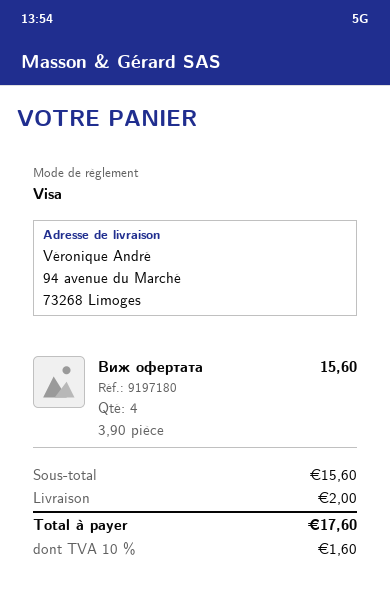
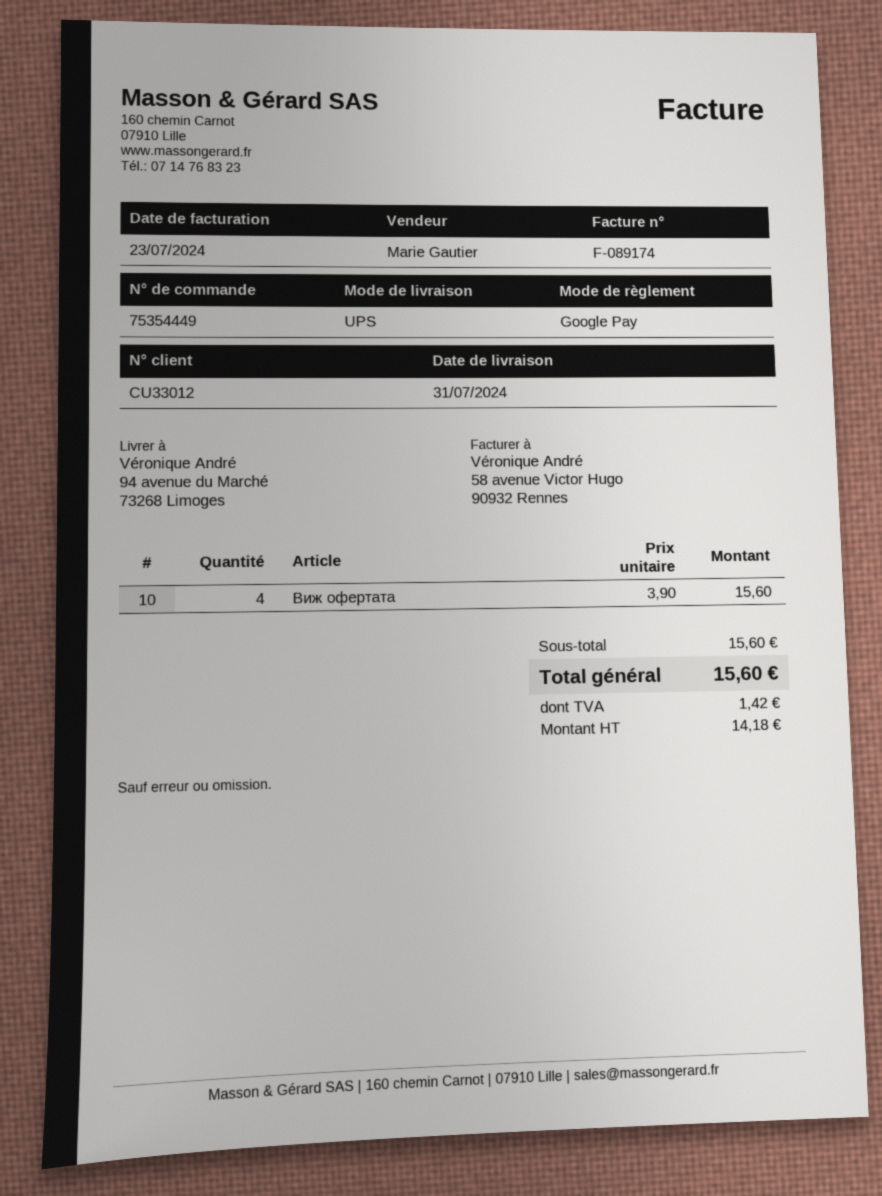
payment method: Visa -> Google Pay
shipping: 2.00 -> none
tax: 1.60 -> 1.42
total: 17.60 -> 15.60

